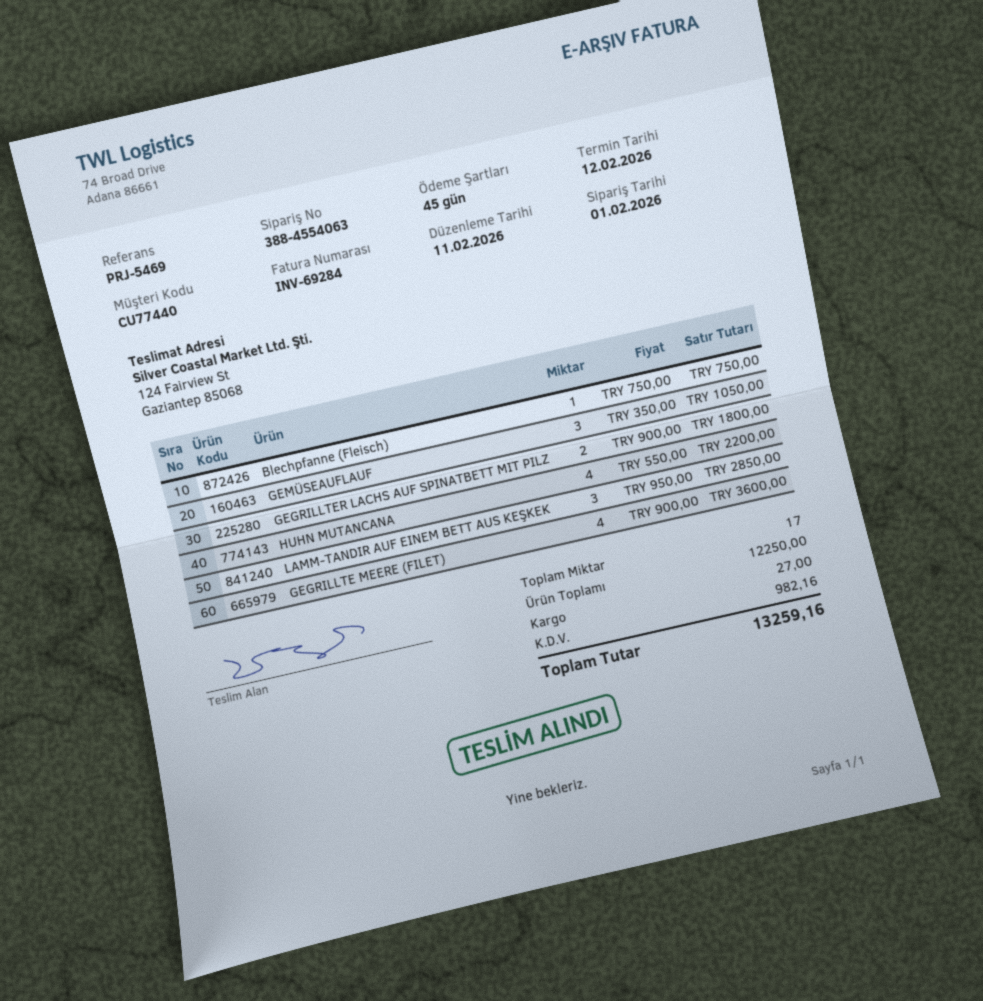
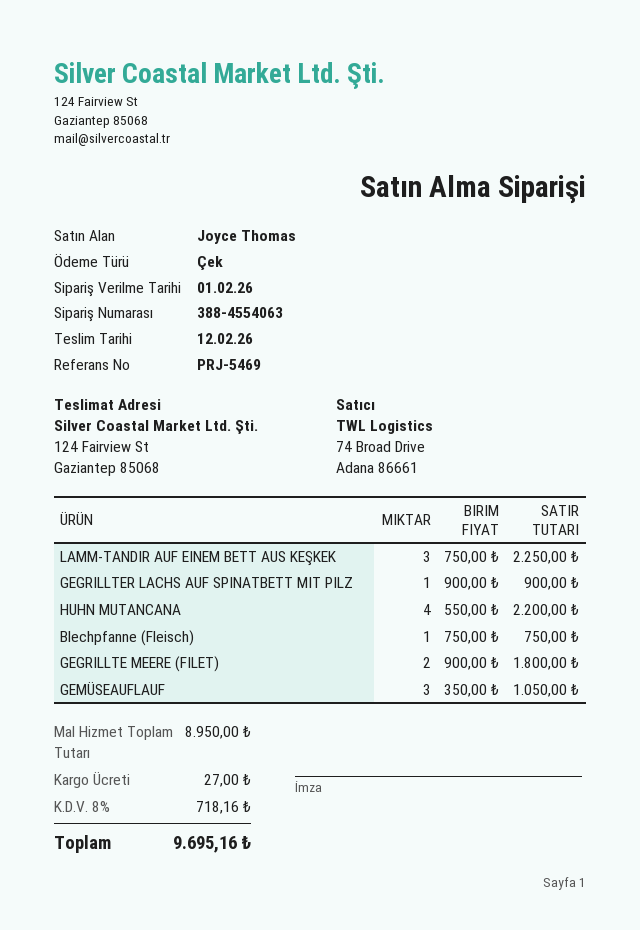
GEGRILLTER LACHS AUF SPINATBETT MIT PILZ: 2 x 900.00 = 1800.00 -> 1 x 900.00 = 900.00
LAMM-TANDIR AUF EINEM BETT AUS KEŞKEK: 3 x 950.00 = 2850.00 -> 3 x 750.00 = 2250.00
GEGRILLTE MEERE (FILET): 4 x 900.00 = 3600.00 -> 2 x 900.00 = 1800.00
subtotal: 12250.00 -> 8950.00
tax: 982.16 -> 718.16
total: 13259.16 -> 9695.16

